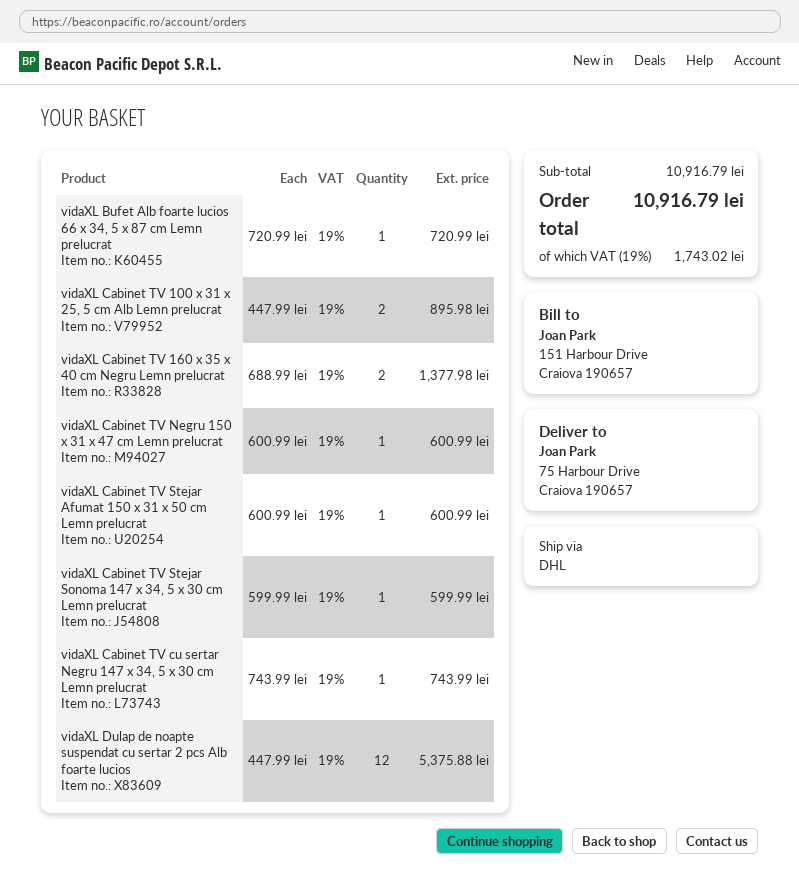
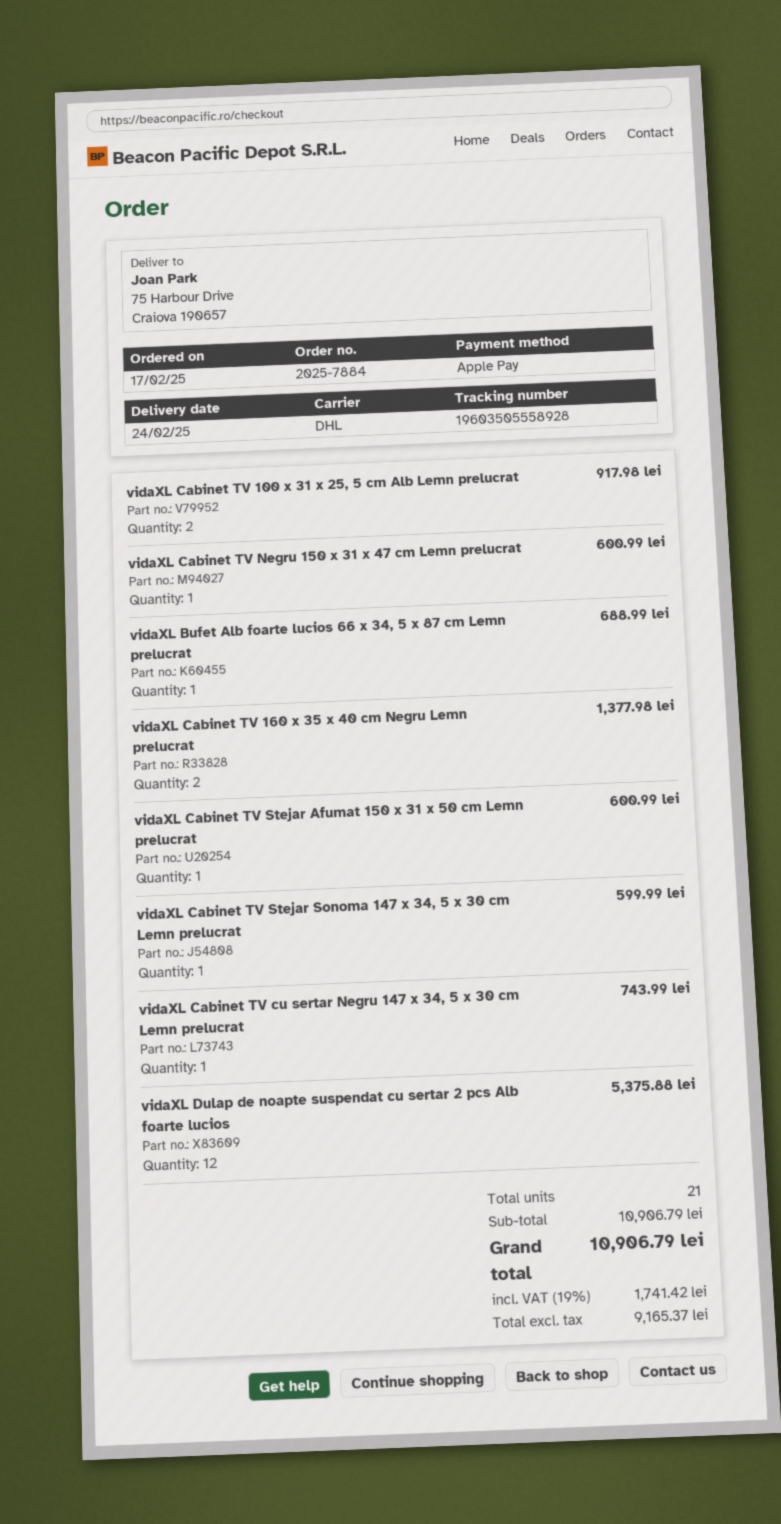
vidaXL Bufet Alb foarte lucios 66 x 34, 5 x 87 cm Lemn prelucrat: 1 for 720.99 -> 1 for 688.99
vidaXL Cabinet TV 100 x 31 x 25, 5 cm Alb Lemn prelucrat: 2 for 895.98 -> 2 for 917.98
subtotal: 10916.79 -> 10906.79
tax: 19% = 1743.02 -> 19% = 1741.42
total: 10916.79 -> 10906.79

